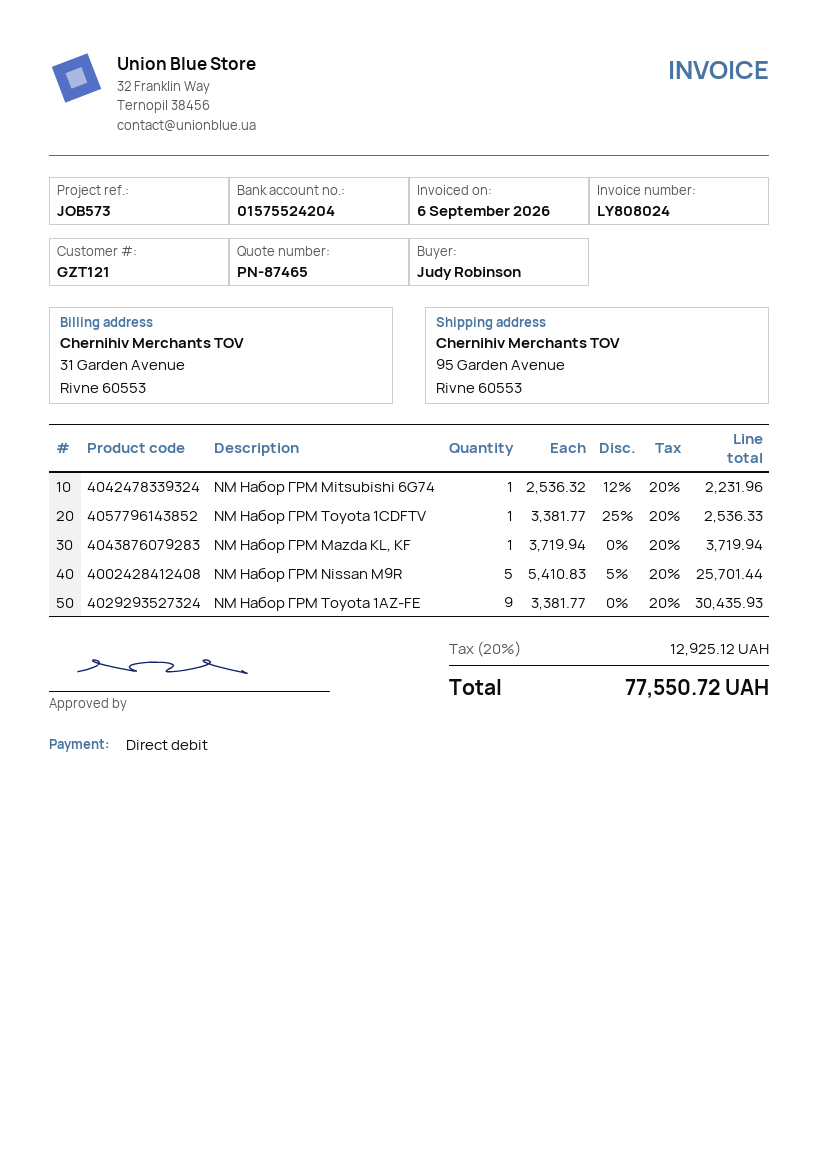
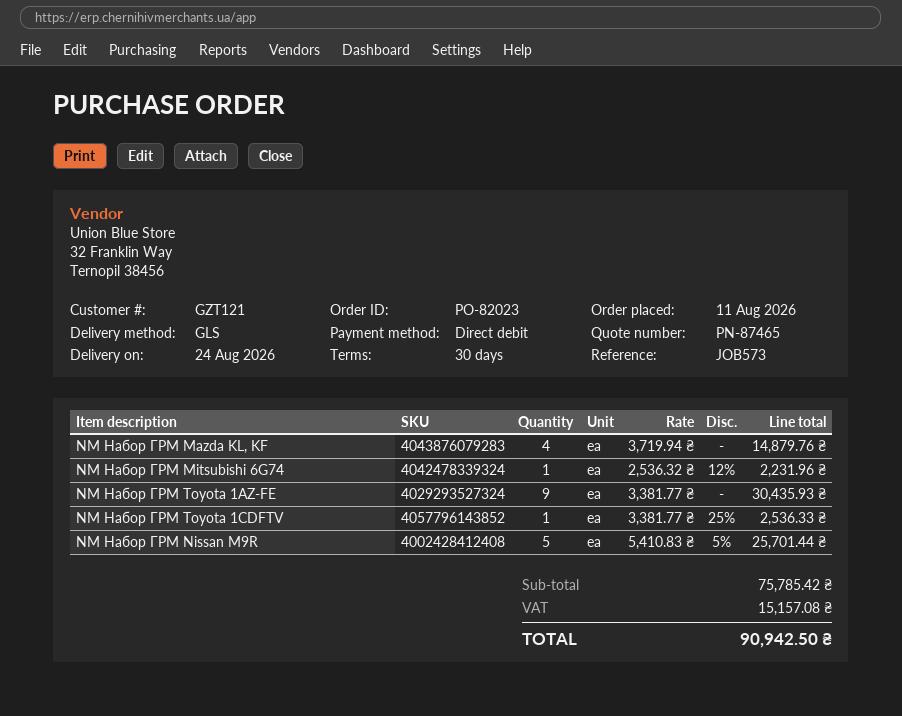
NM Набор ГРМ Mazda KL, KF: 1 x 3719.94 = 3719.94 -> 4 x 3719.94 = 14879.76
tax: 12925.12 -> 15157.08
total: 77550.72 -> 90942.50

